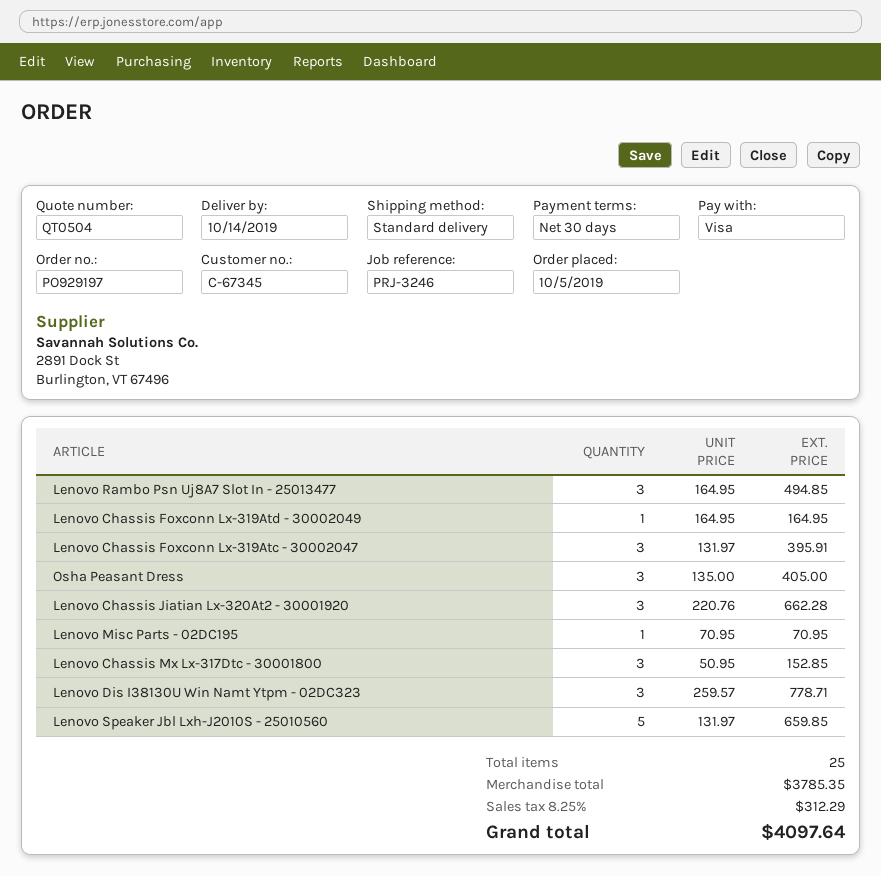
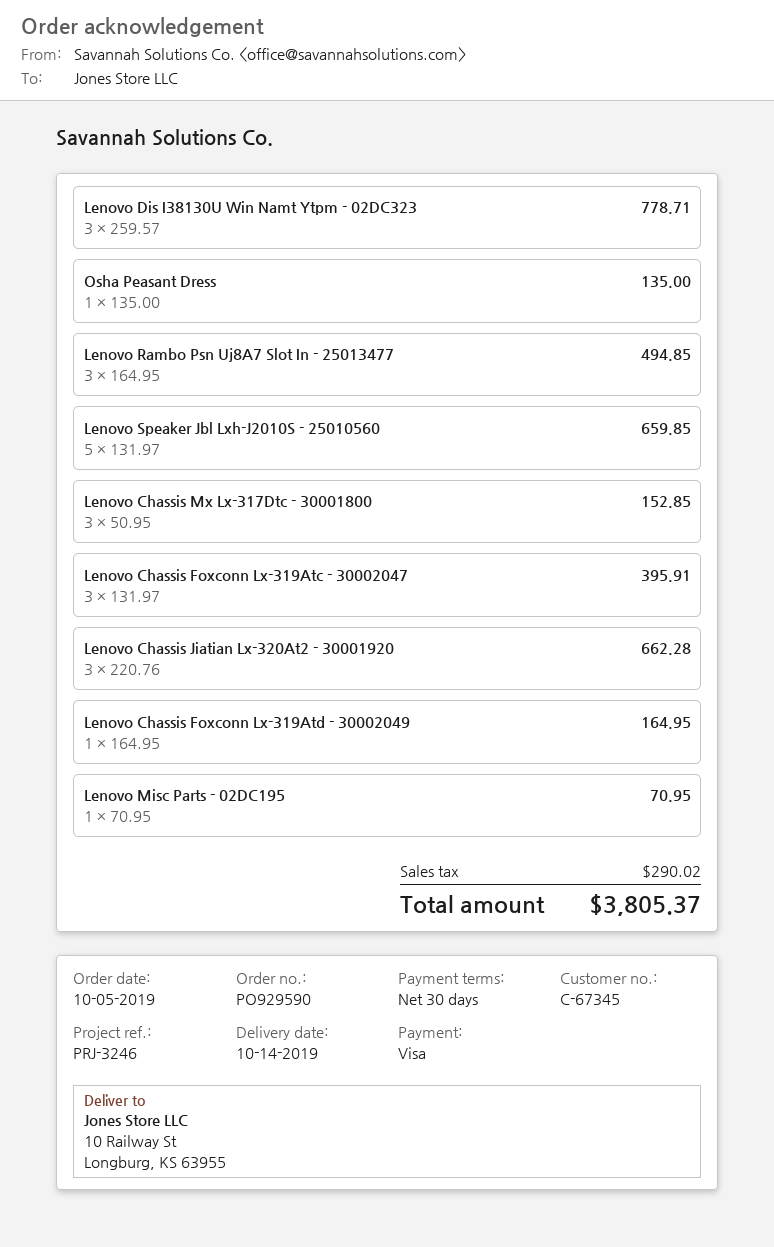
order number: PO929197 -> PO929590
Osha Peasant Dress: 3 x 135.00 = 405.00 -> 1 x 135.00 = 135.00
tax: 312.29 -> 290.02
total: 4097.64 -> 3805.37

